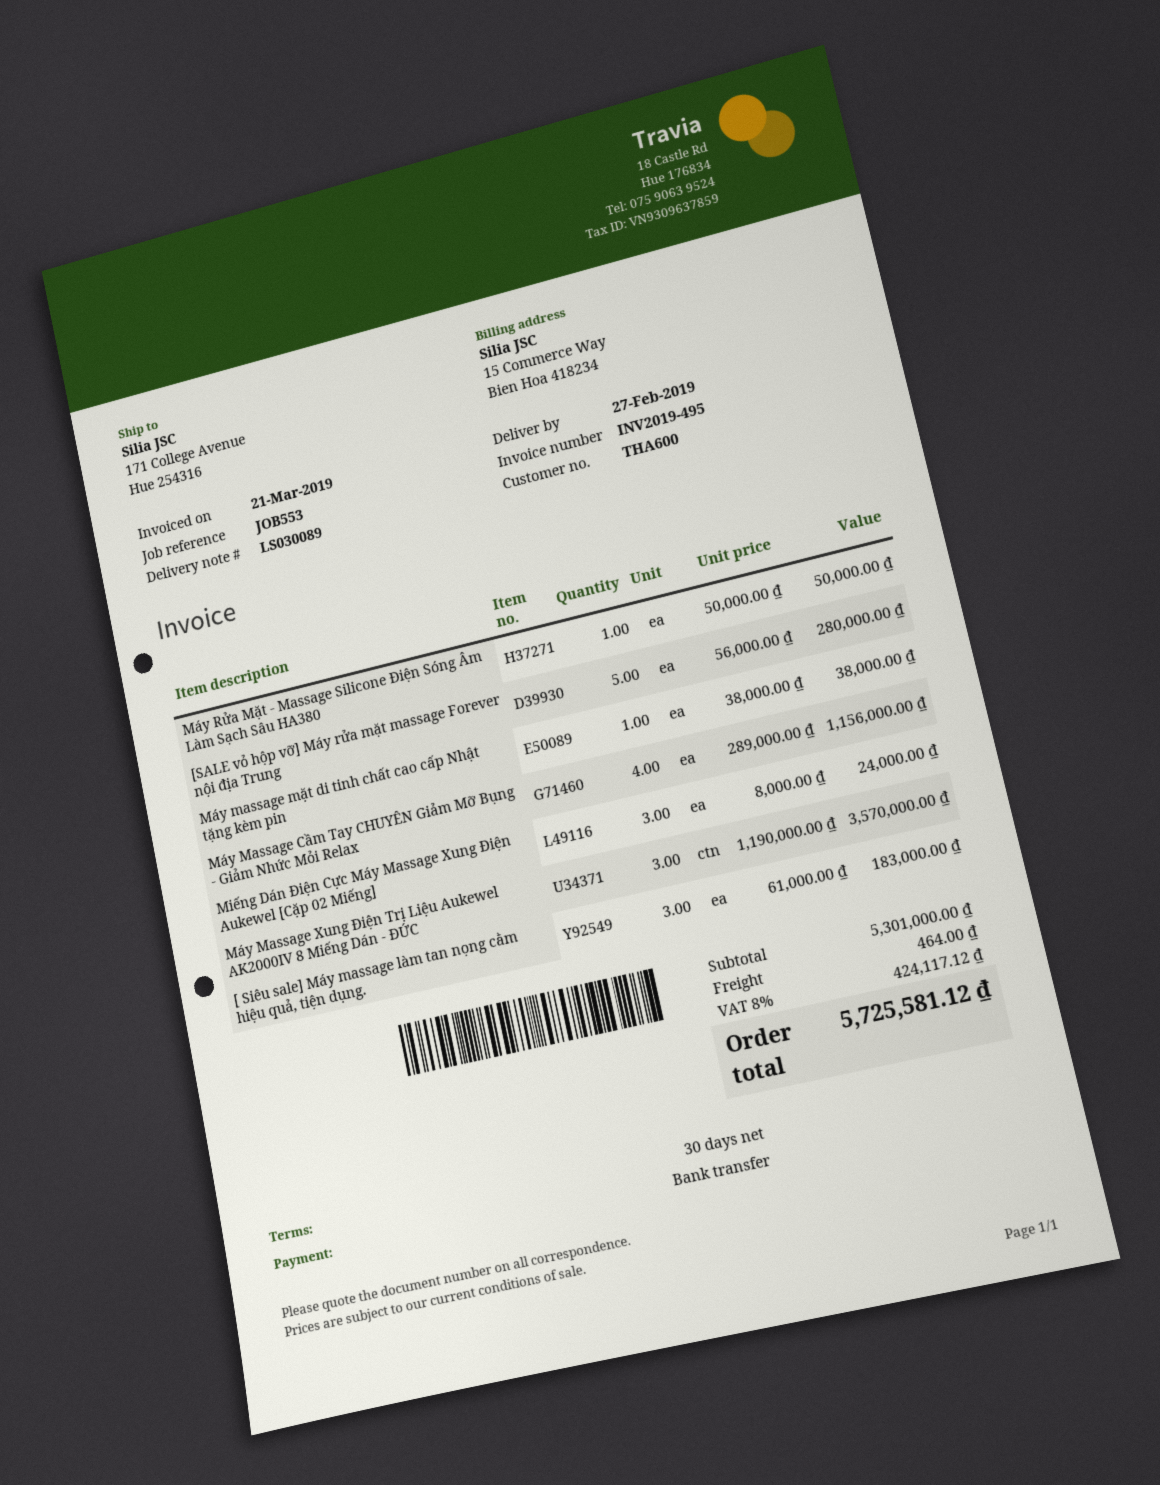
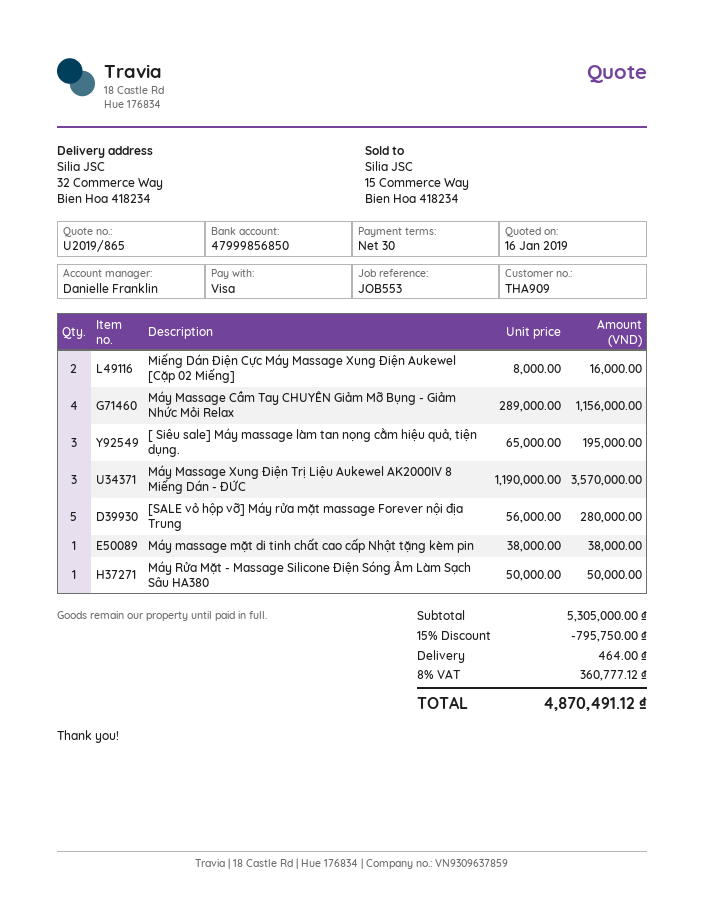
customer number: THA600 -> THA909
payment method: bank transfer -> Visa
ship to: 171 College Avenue, Hue 254316 -> 32 Commerce Way, Bien Hoa 418234
Miếng Dán Điện Cực Máy Massage Xung Điện Aukewel [Cặp 02 Miếng]: 3 x 8000.00 = 24000.00 -> 2 x 8000.00 = 16000.00
[ Siêu sale] Máy massage làm tan nọng cằm hiệu quả, tiện dụng.: 3 x 61000.00 = 183000.00 -> 3 x 65000.00 = 195000.00
subtotal: 5301000.00 -> 5305000.00
discount: none -> 15% = 795750.00
tax: 8% = 424117.12 -> 8% = 360777.12
total: 5725581.12 -> 4870491.12

